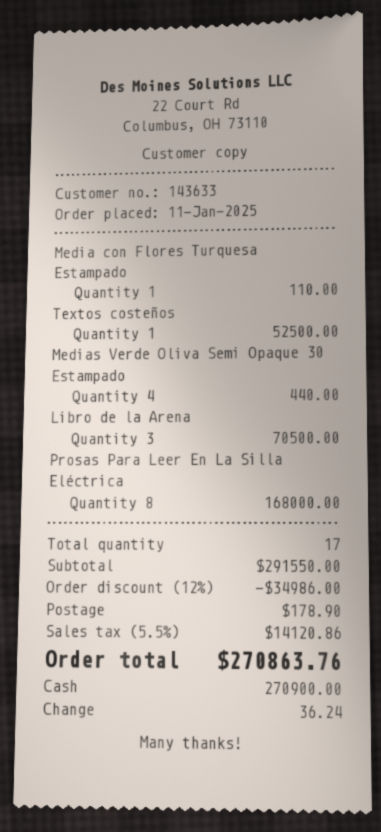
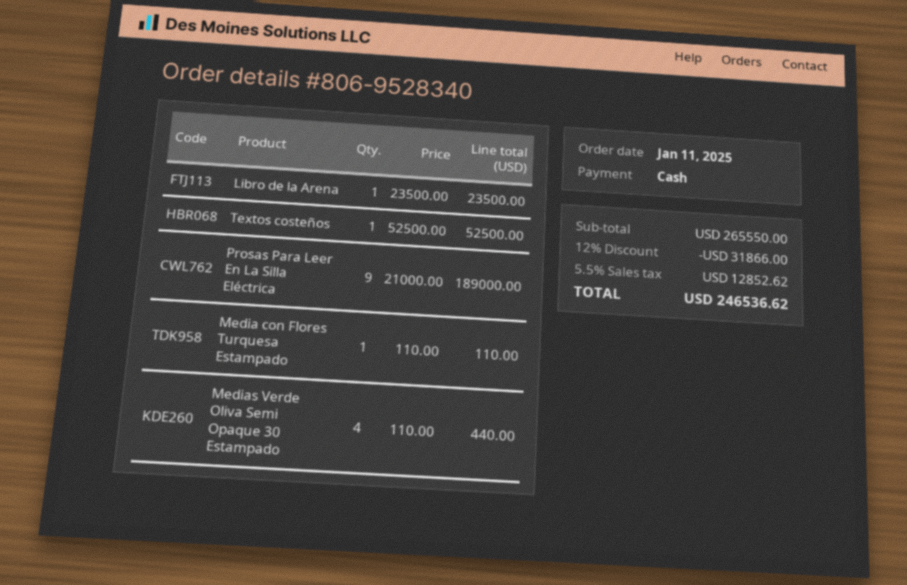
Libro de la Arena: 3 for 70500.00 -> 1 for 23500.00
Prosas Para Leer En La Silla Eléctrica: 8 for 168000.00 -> 9 for 189000.00
subtotal: 291550.00 -> 265550.00
discount: 12% = 34986.00 -> 12% = 31866.00
shipping: 178.90 -> none
tax: 5.5% = 14120.86 -> 5.5% = 12852.62
total: 270863.76 -> 246536.62

